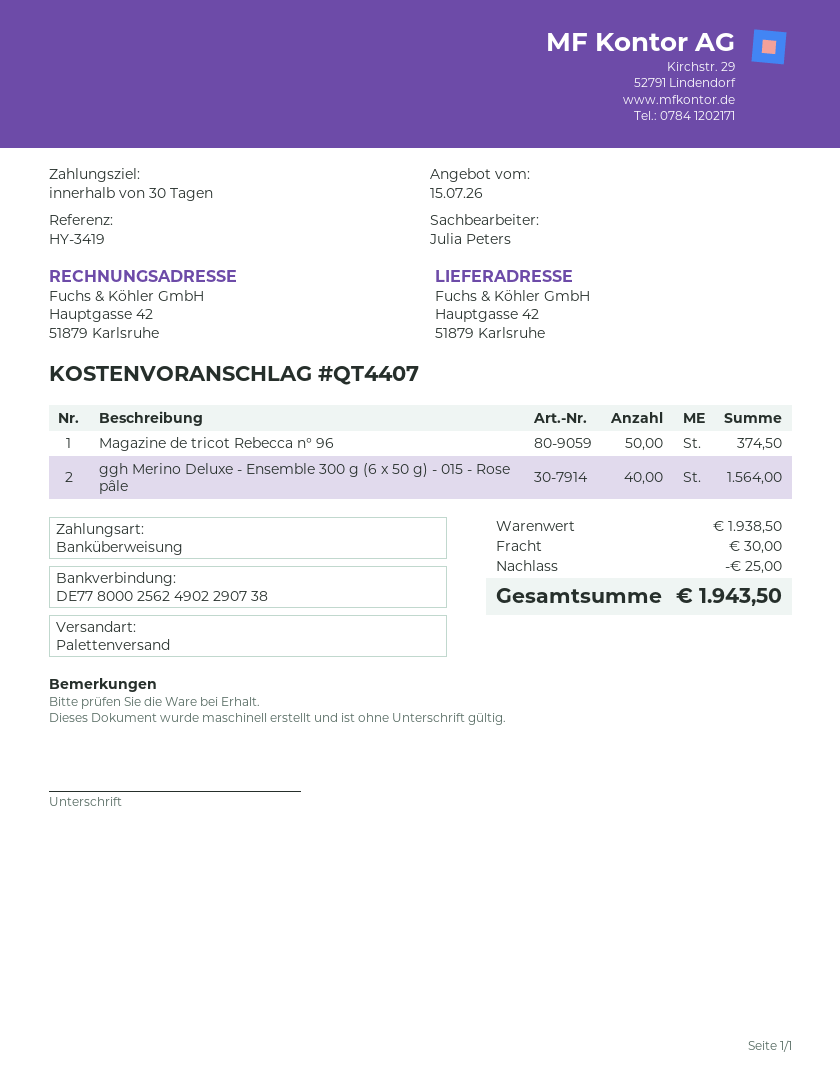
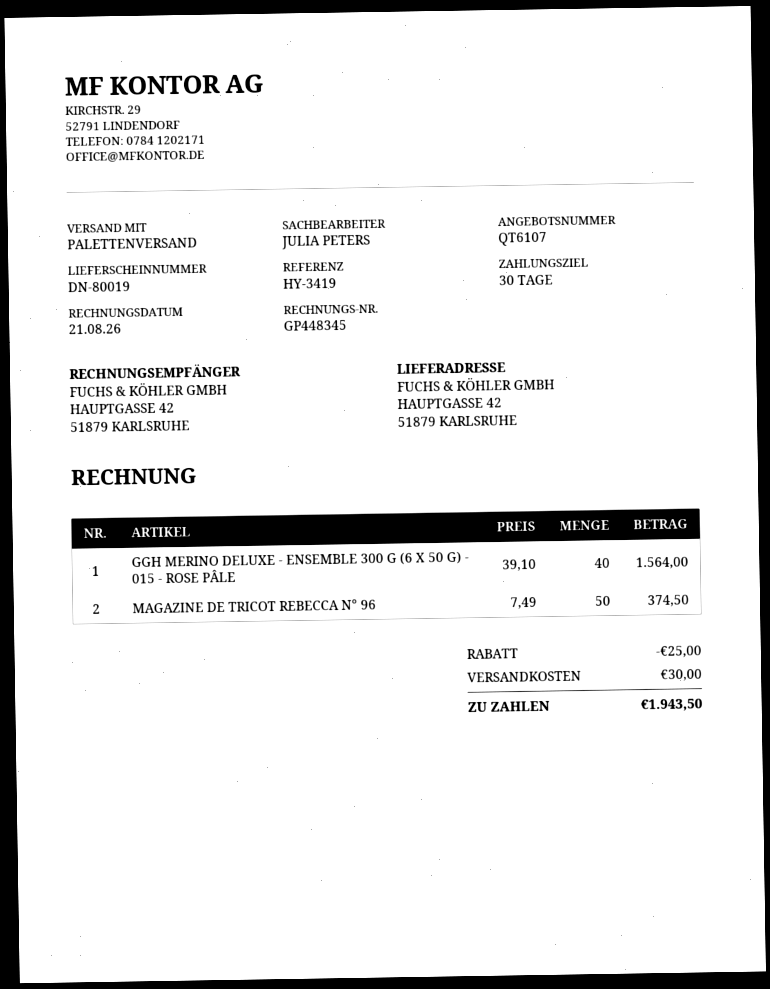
quote number: QT4407 -> QT6107

